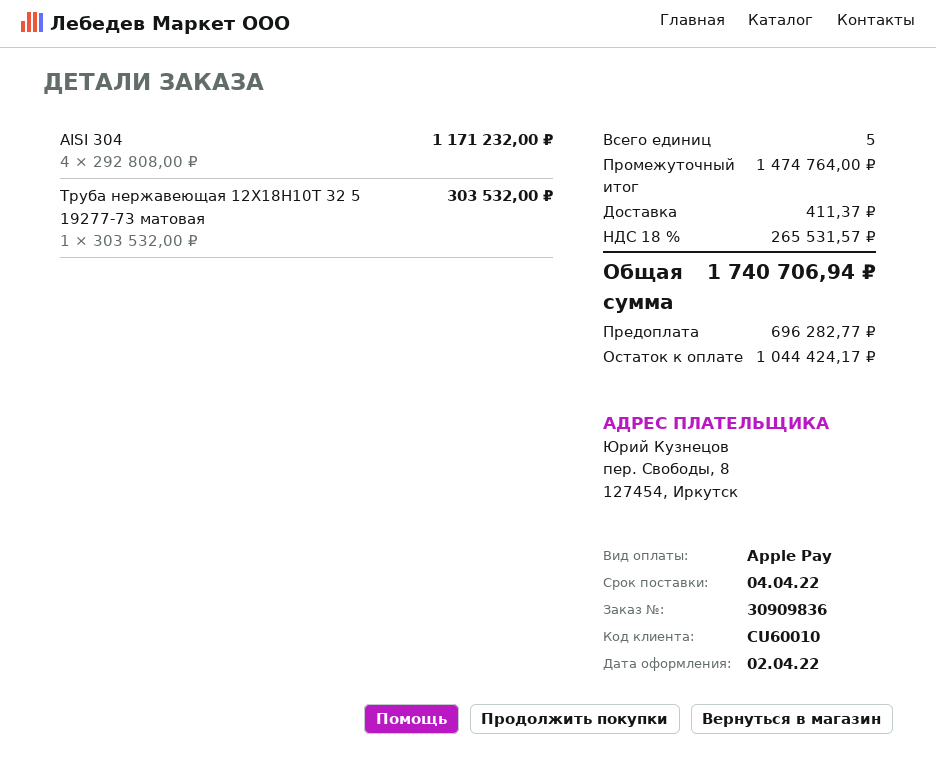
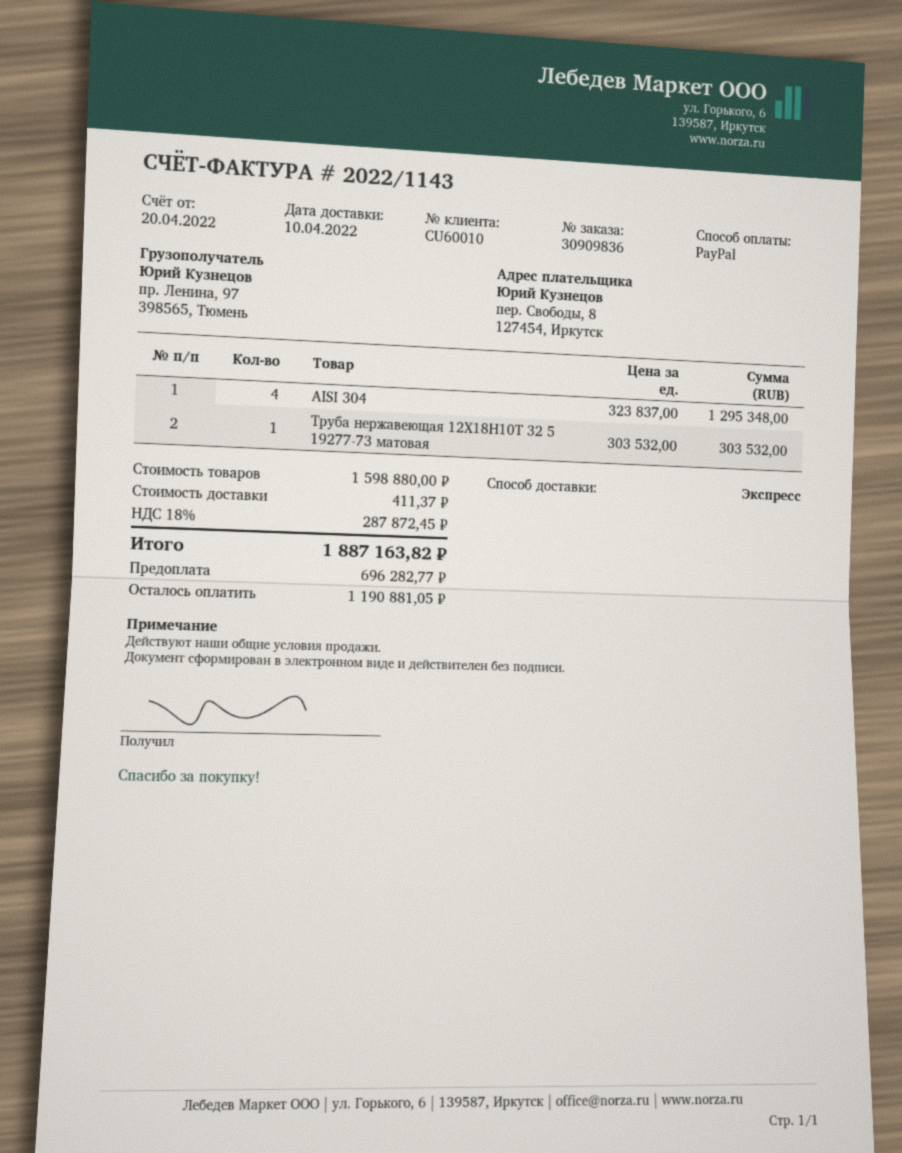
delivery date: 2022-04-04 -> 2022-04-10
payment method: Apple Pay -> PayPal
AISI 304: 4 x 292808.00 = 1171232.00 -> 4 x 323837.00 = 1295348.00
subtotal: 1474764.00 -> 1598880.00
tax: 18% = 265531.57 -> 18% = 287872.45
total: 1740706.94 -> 1887163.82
balance: 1044424.17 -> 1190881.05

